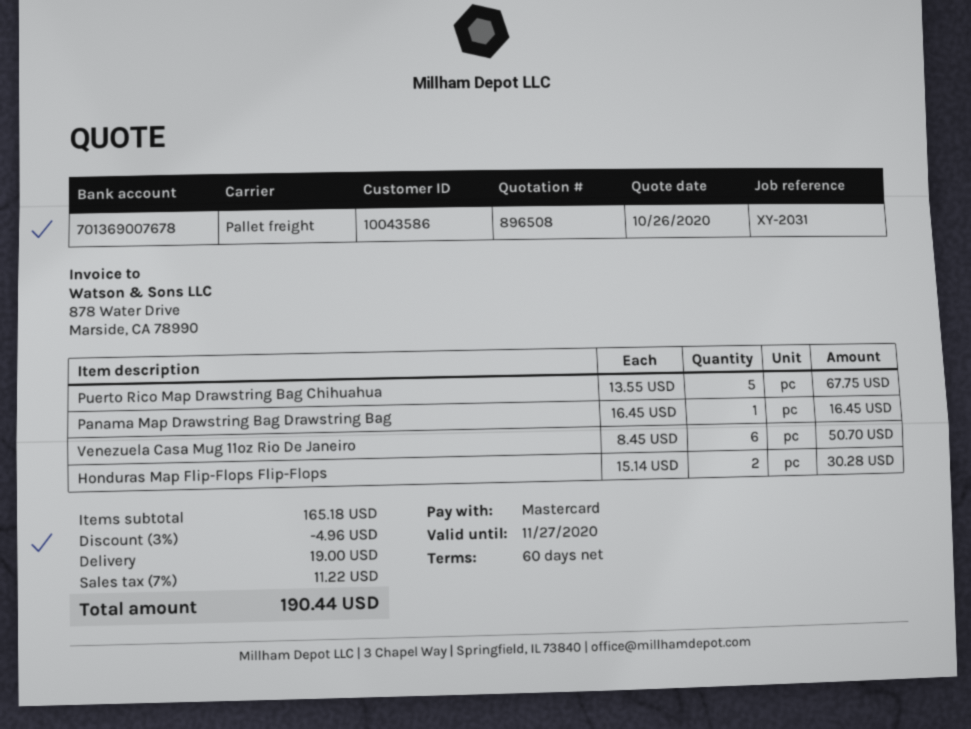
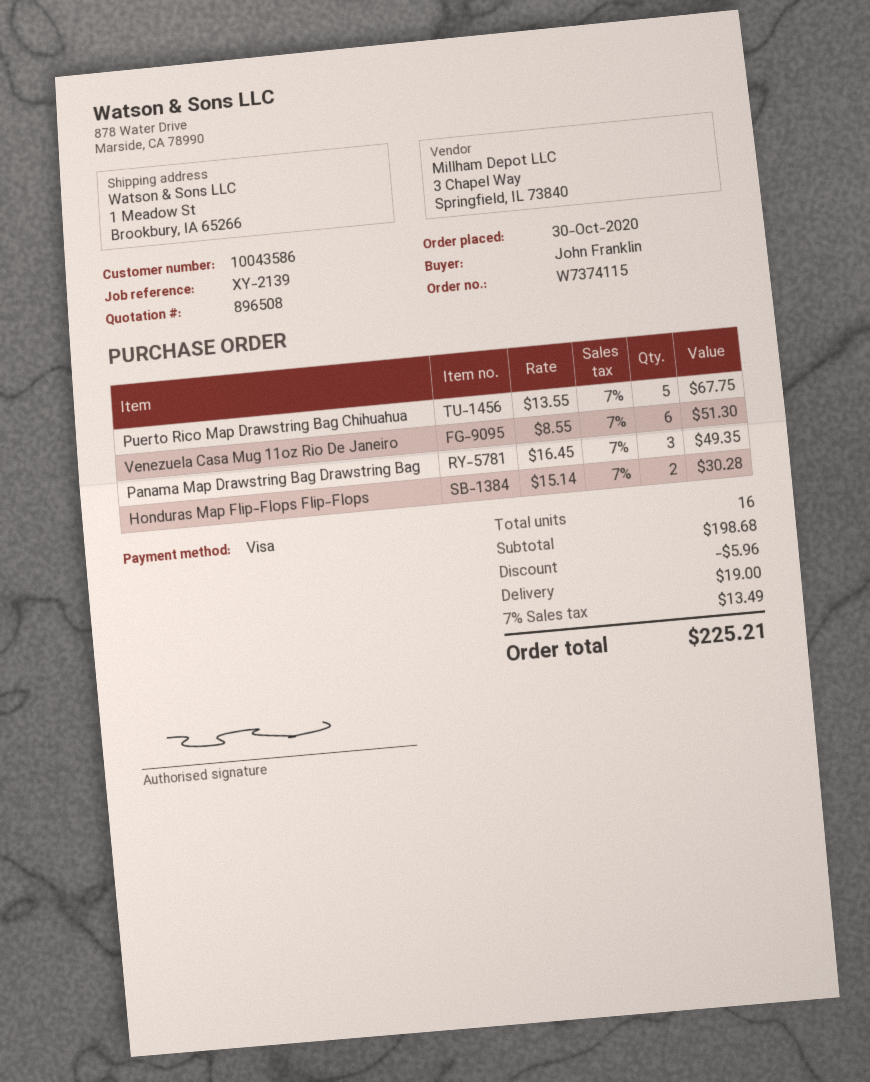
reference: XY-2031 -> XY-2139
payment method: Mastercard -> Visa
Panama Map Drawstring Bag Drawstring Bag: 1 x 16.45 = 16.45 -> 3 x 16.45 = 49.35
Venezuela Casa Mug 11oz Rio De Janeiro: 6 x 8.45 = 50.70 -> 6 x 8.55 = 51.30
subtotal: 165.18 -> 198.68
discount: 4.96 -> 5.96
tax: 7% = 11.22 -> 7% = 13.49
total: 190.44 -> 225.21

